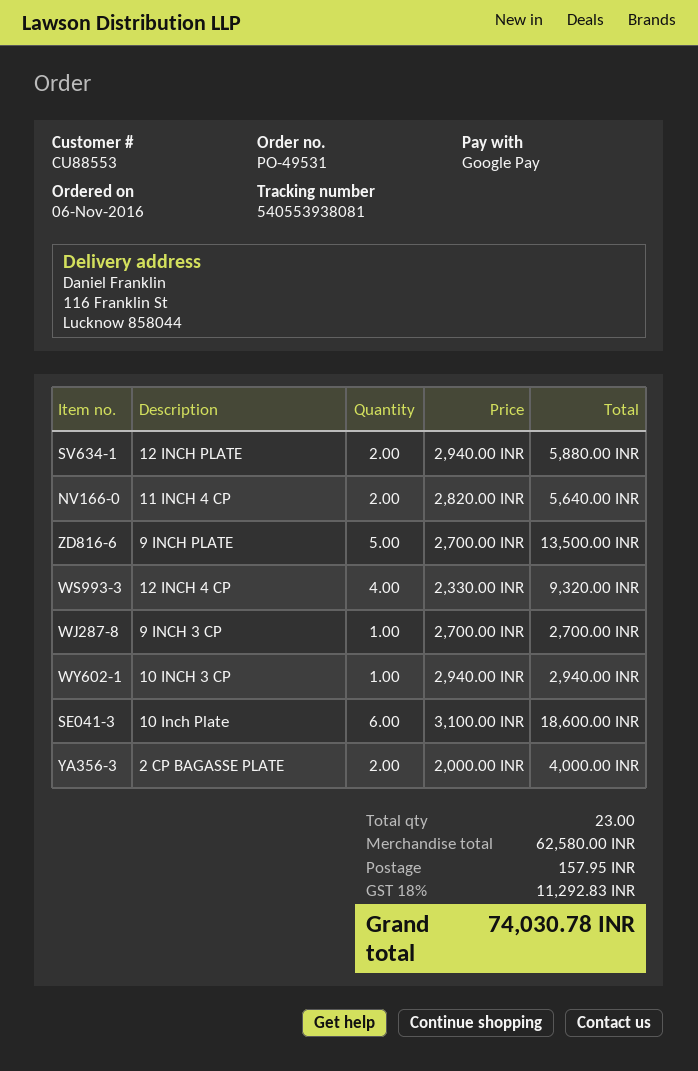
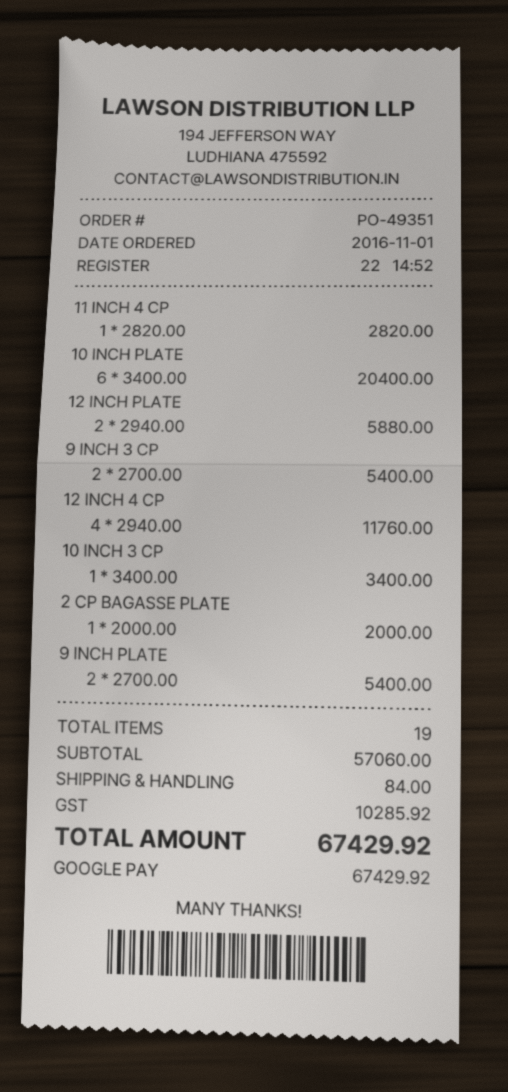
order number: PO-49531 -> PO-49351
order date: 2016-11-06 -> 2016-11-01
11 INCH 4 CP: 2 x 2820.00 = 5640.00 -> 1 x 2820.00 = 2820.00
9 INCH PLATE: 5 x 2700.00 = 13500.00 -> 2 x 2700.00 = 5400.00
12 INCH 4 CP: 4 x 2330.00 = 9320.00 -> 4 x 2940.00 = 11760.00
9 INCH 3 CP: 1 x 2700.00 = 2700.00 -> 2 x 2700.00 = 5400.00
10 INCH 3 CP: 1 x 2940.00 = 2940.00 -> 1 x 3400.00 = 3400.00
10 Inch Plate: 6 x 3100.00 = 18600.00 -> 6 x 3400.00 = 20400.00
2 CP BAGASSE PLATE: 2 x 2000.00 = 4000.00 -> 1 x 2000.00 = 2000.00
total quantity: 23 -> 19
subtotal: 62580.00 -> 57060.00
shipping: 157.95 -> 84.00
tax: 11292.83 -> 10285.92
total: 74030.78 -> 67429.92

